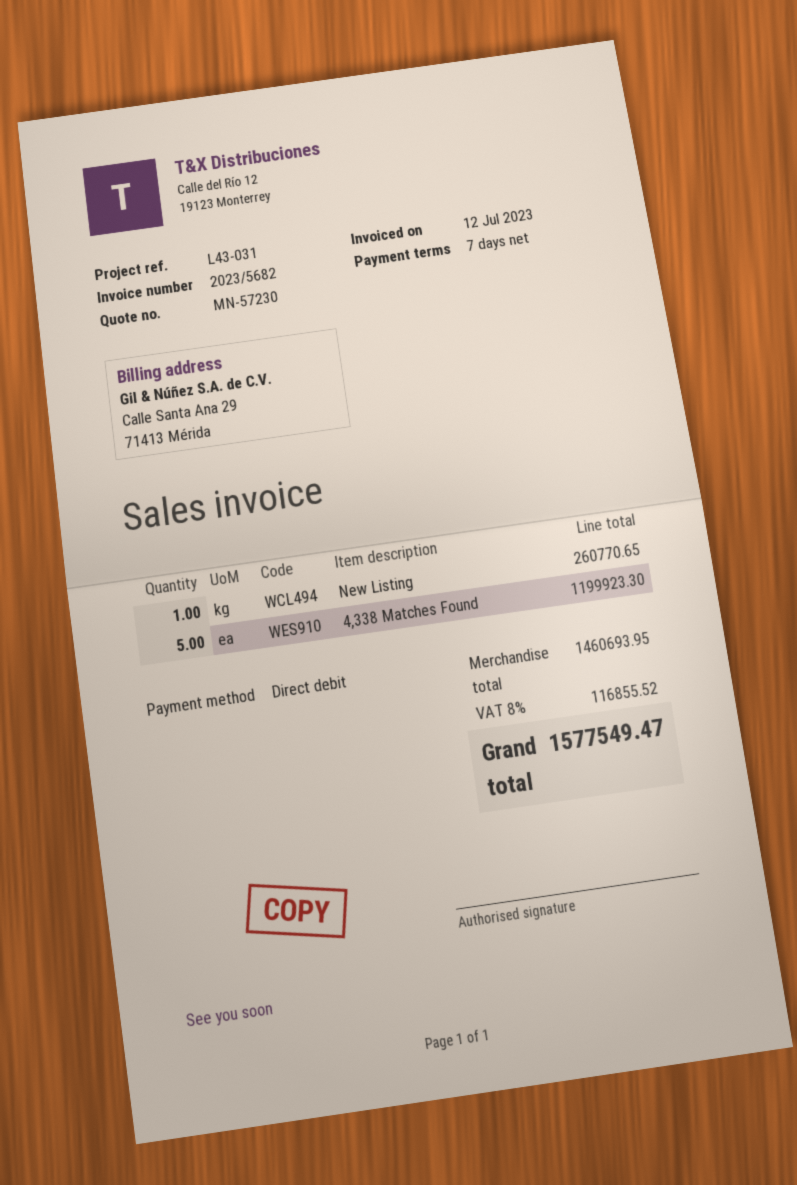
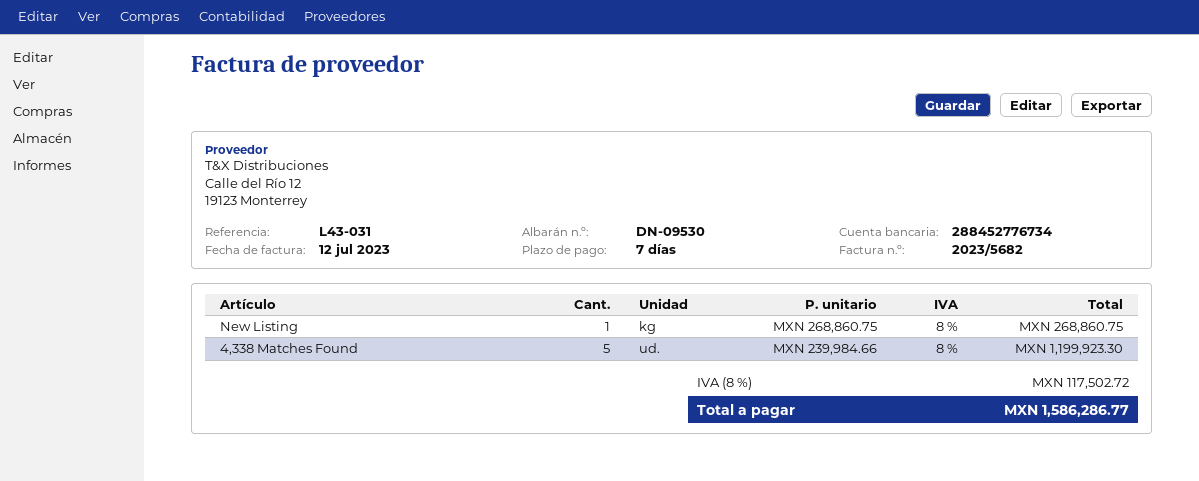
New Listing: 1 for 260770.65 -> 1 for 268860.75
tax: 8% = 116855.52 -> 8% = 117502.72
total: 1577549.47 -> 1586286.77

